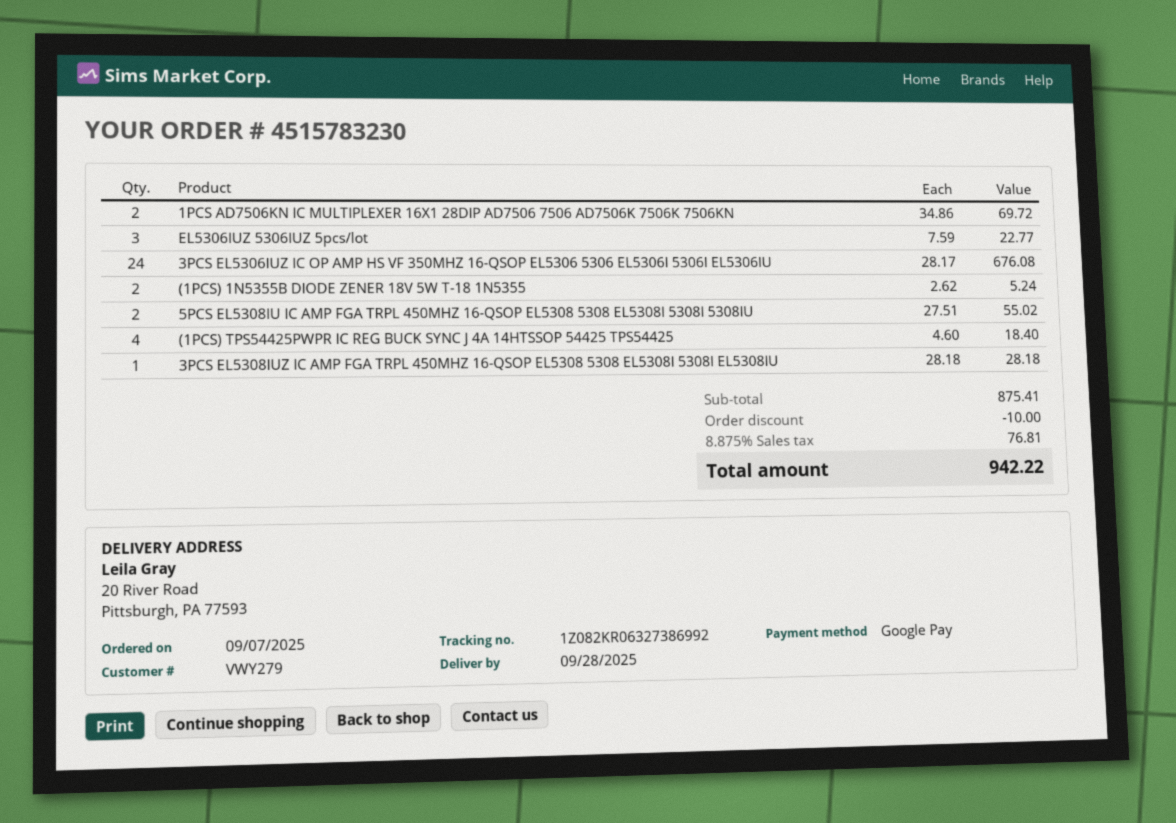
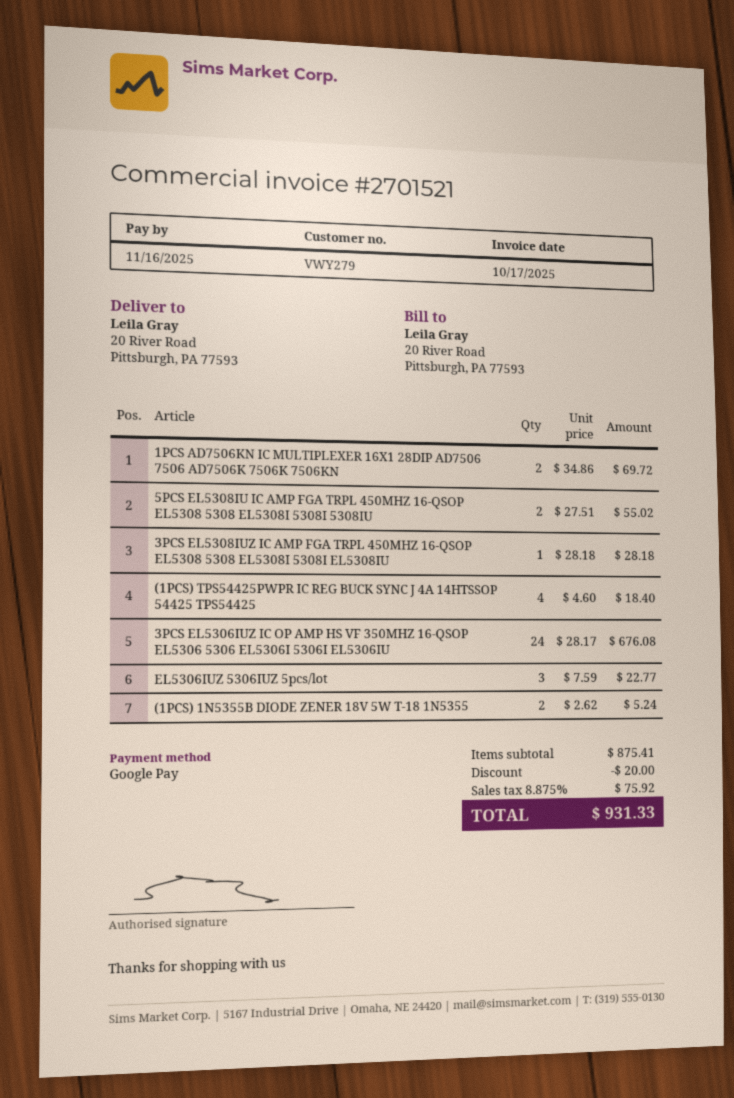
discount: 10.00 -> 20.00
tax: 8.875% = 76.81 -> 8.875% = 75.92
total: 942.22 -> 931.33

